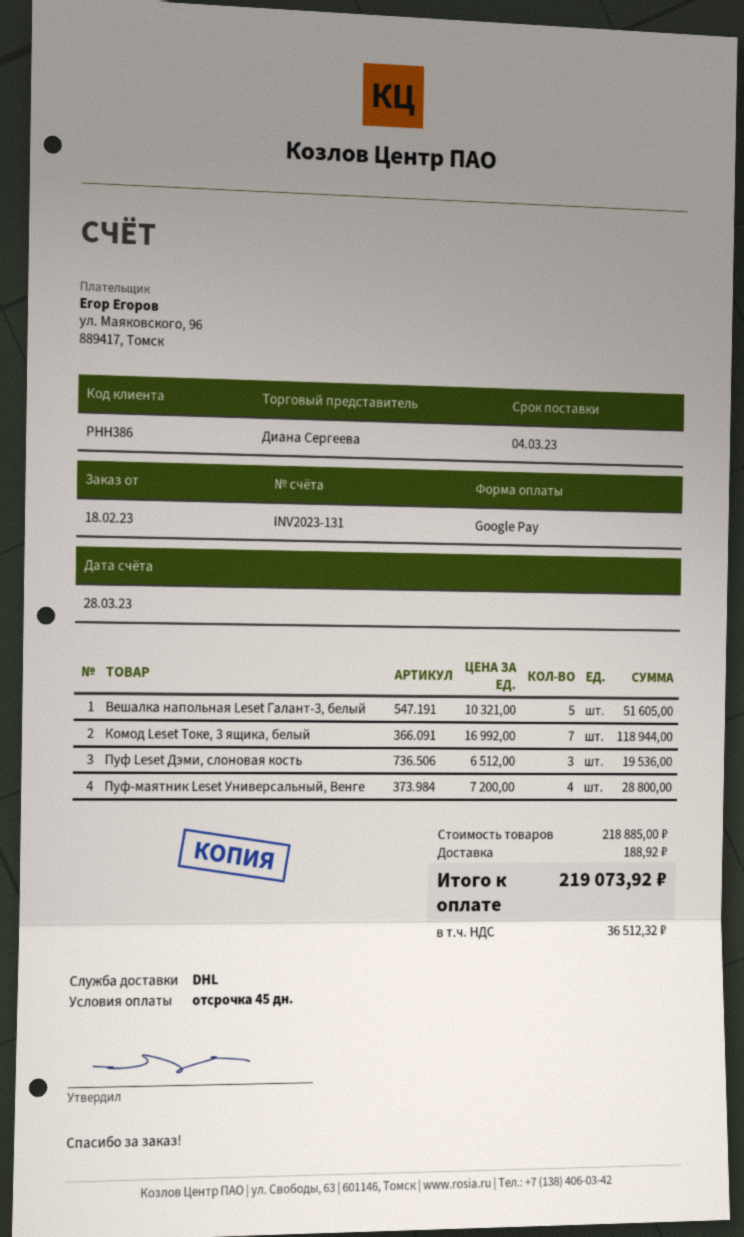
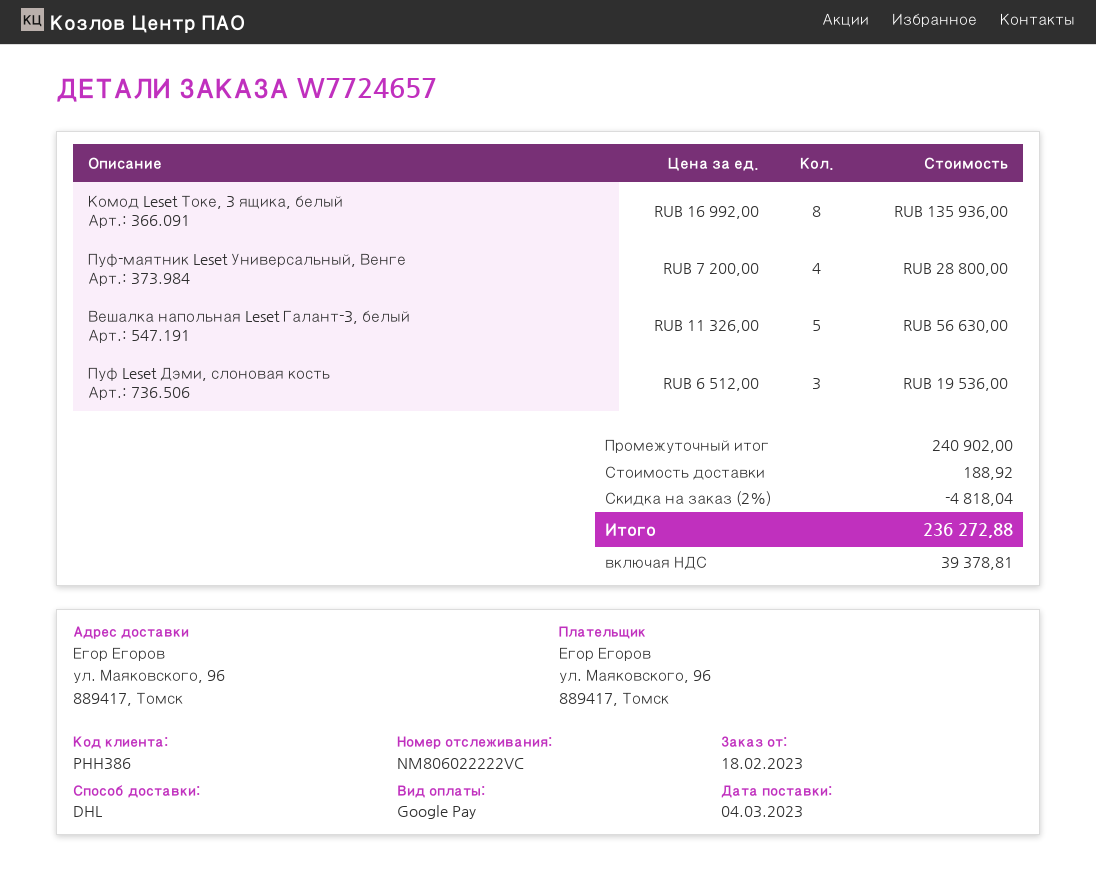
Вешалка напольная Leset Галант-3, белый: 5 x 10321.00 = 51605.00 -> 5 x 11326.00 = 56630.00
Комод Leset Токе, 3 ящика, белый: 7 x 16992.00 = 118944.00 -> 8 x 16992.00 = 135936.00
subtotal: 218885.00 -> 240902.00
discount: none -> 2% = 4818.04
tax: 36512.32 -> 39378.81
total: 219073.92 -> 236272.88

